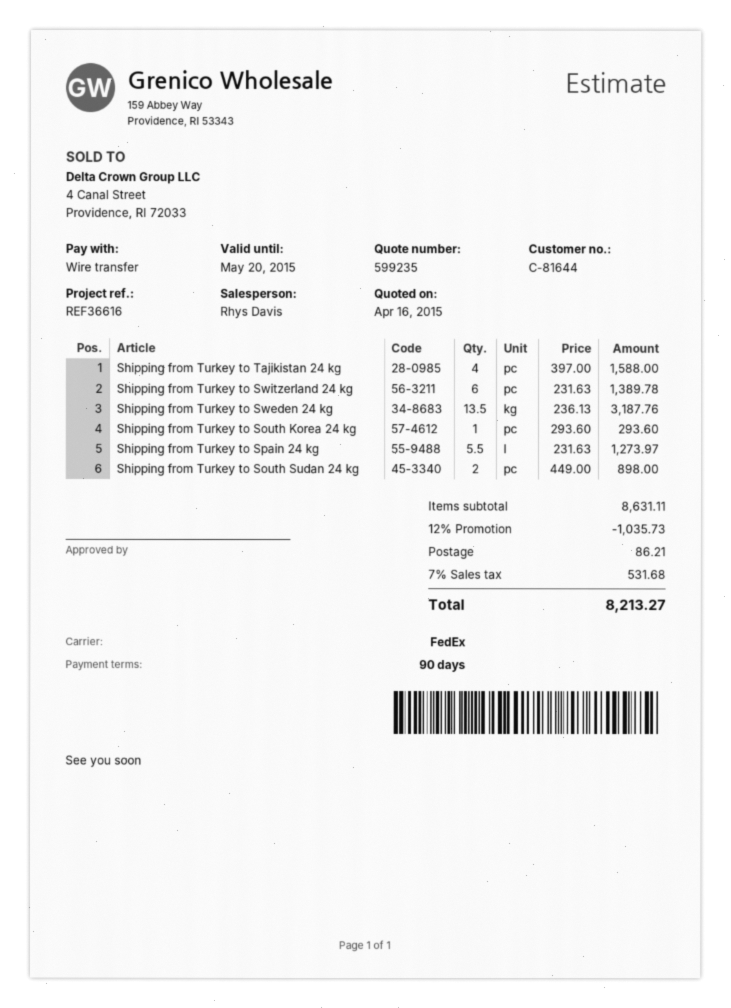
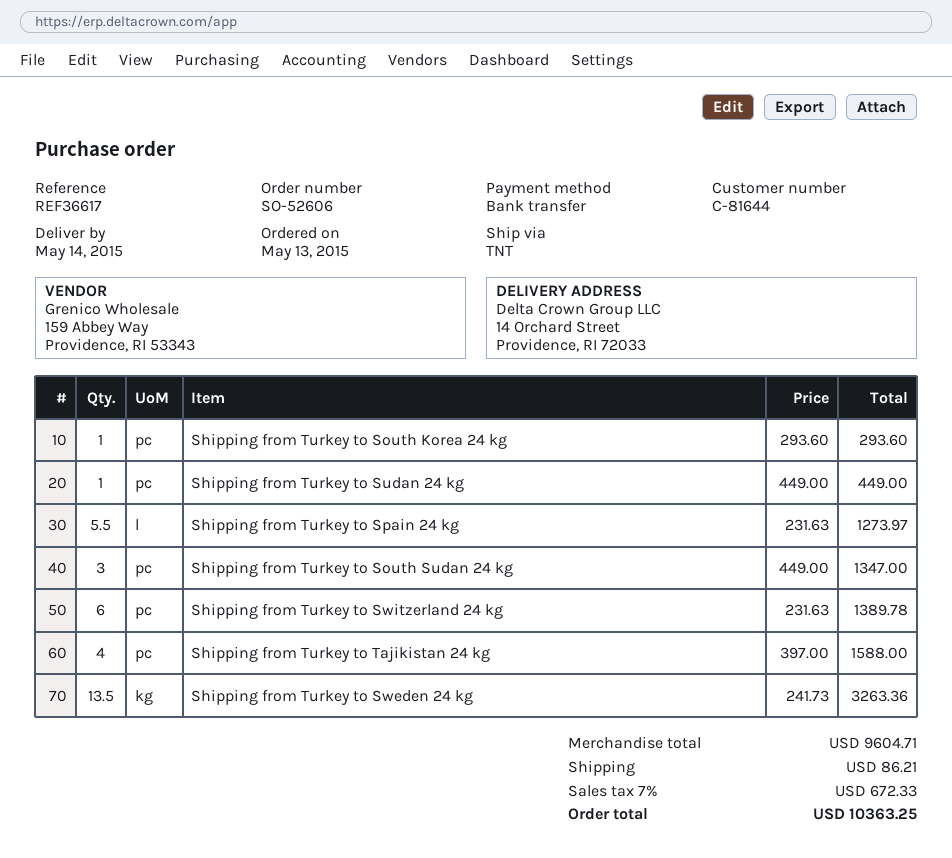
reference: REF36616 -> REF36617
shipping method: FedEx -> TNT
Shipping from Turkey to Sweden 24 kg: 13.5 x 236.13 = 3187.76 -> 13.5 x 241.73 = 3263.36
Shipping from Turkey to South Sudan 24 kg: 2 x 449.00 = 898.00 -> 3 x 449.00 = 1347.00
Shipping from Turkey to Sudan 24 kg: none -> 1 x 449.00 = 449.00
subtotal: 8631.11 -> 9604.71
discount: 12% = 1035.73 -> none
tax: 7% = 531.68 -> 7% = 672.33
total: 8213.27 -> 10363.25

